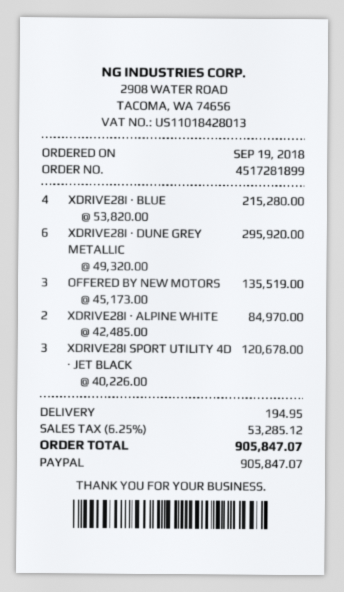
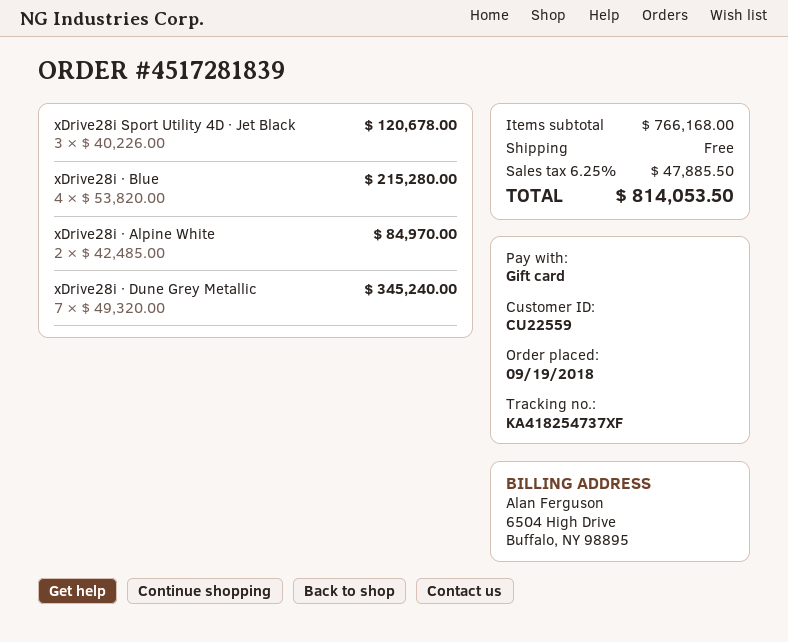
order number: 4517281899 -> 4517281839
payment method: PayPal -> gift card
XDRIVE28I · DUNE GREY METALLIC: 6 x 49320.00 = 295920.00 -> 7 x 49320.00 = 345240.00
OFFERED BY NEW MOTORS: 3 x 45173.00 = 135519.00 -> none
shipping: 194.95 -> 0.00
tax: 6.25% = 53285.12 -> 6.25% = 47885.50
total: 905847.07 -> 814053.50

